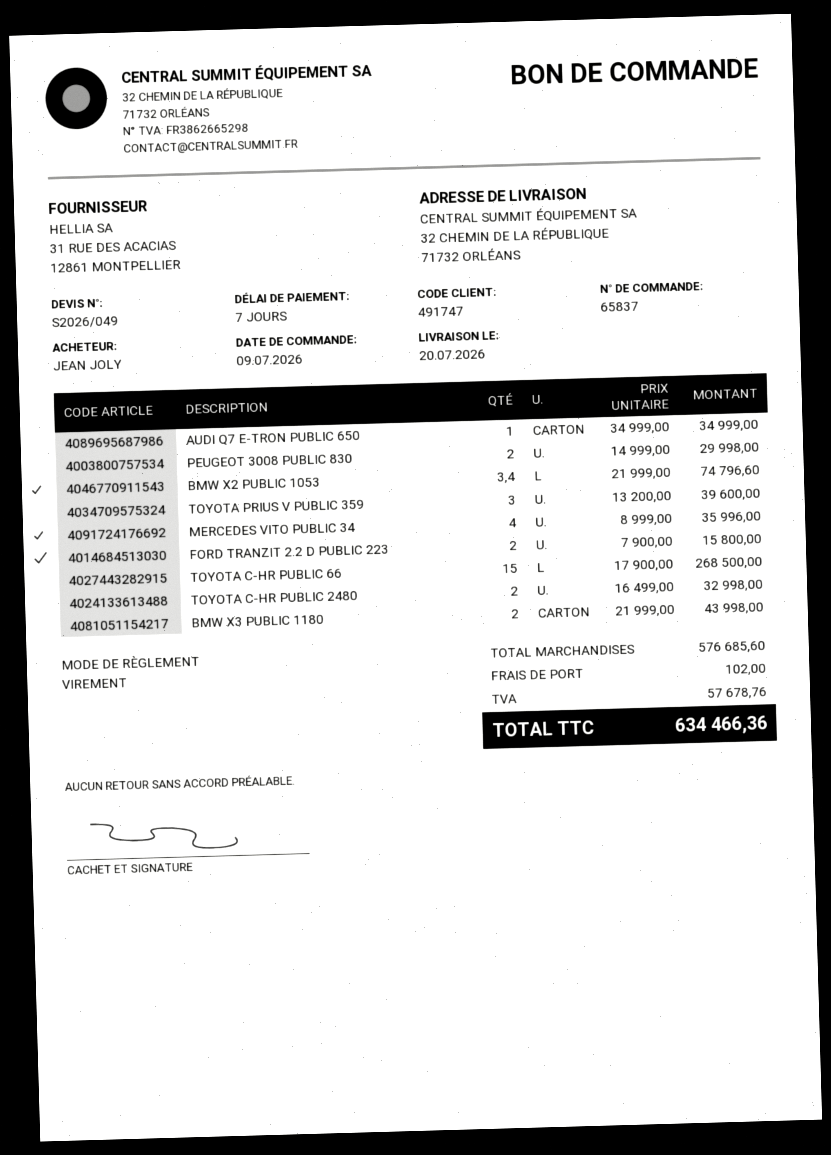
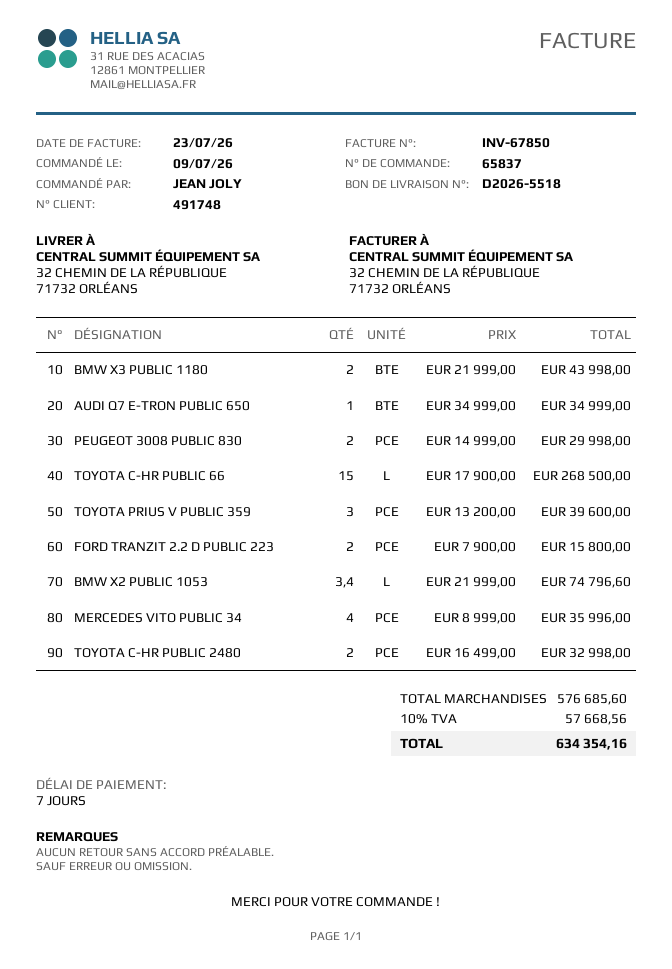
customer number: 491747 -> 491748
shipping: 102.00 -> none
tax: 57678.76 -> 57668.56
total: 634466.36 -> 634354.16

